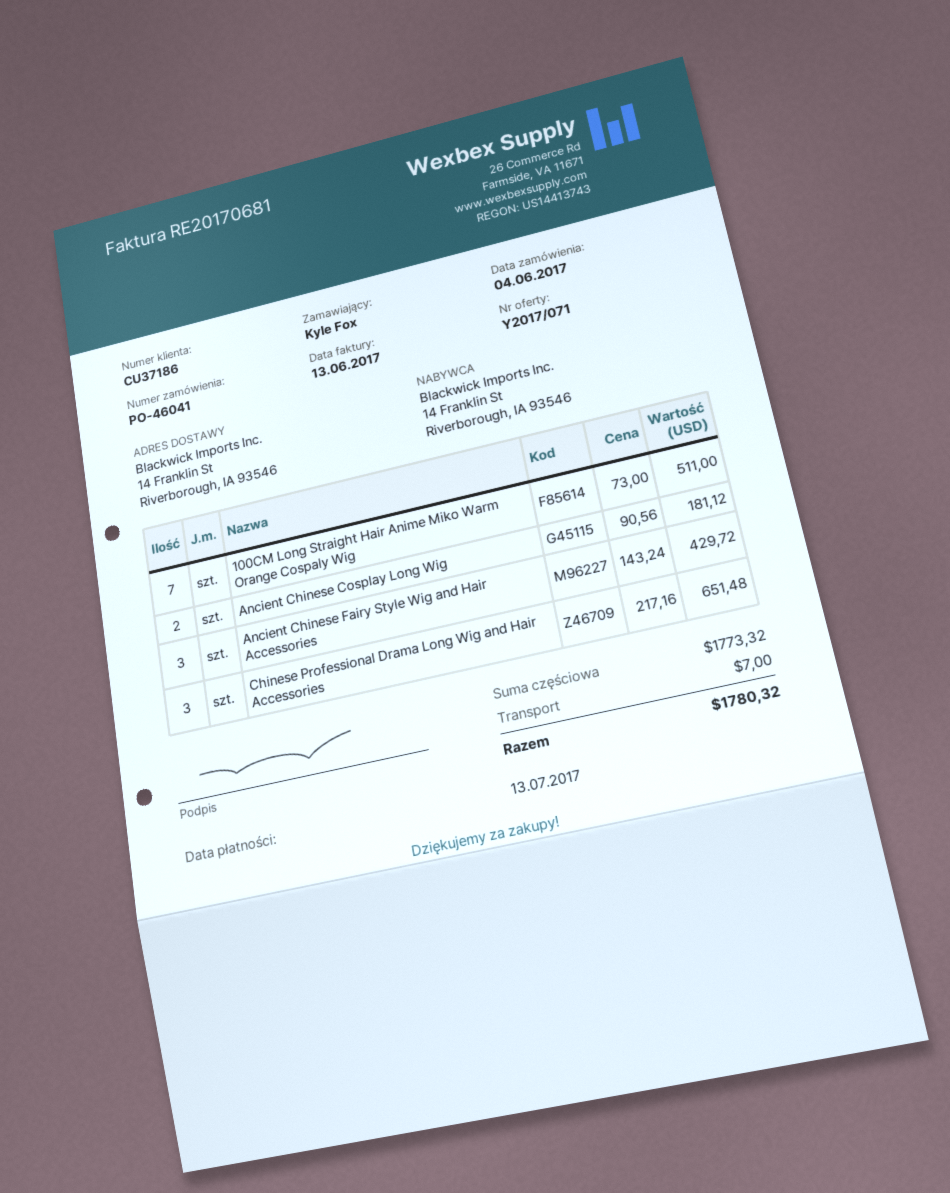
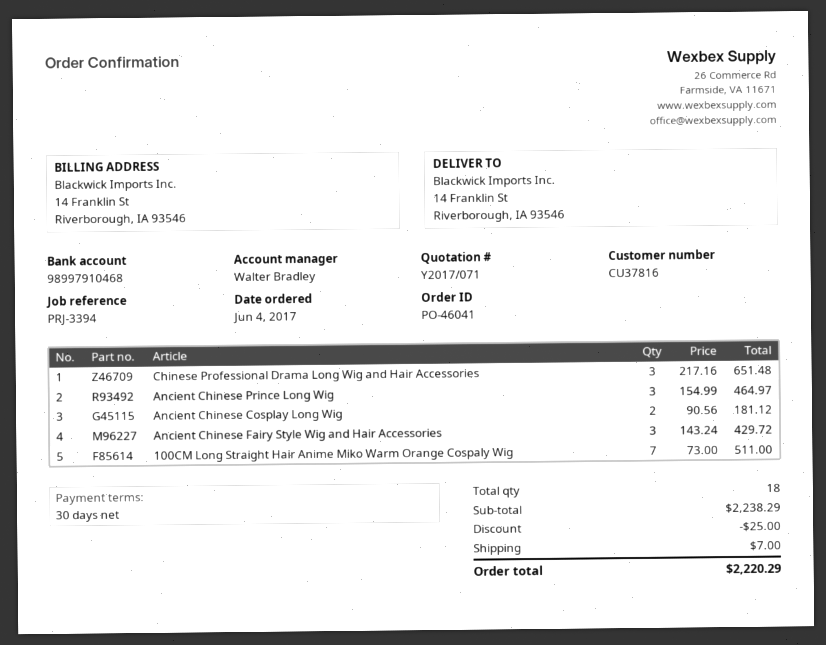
customer number: CU37186 -> CU37816
Ancient Chinese Prince Long Wig: none -> 3 x 154.99 = 464.97
subtotal: 1773.32 -> 2238.29
discount: none -> 25.00
total: 1780.32 -> 2220.29

